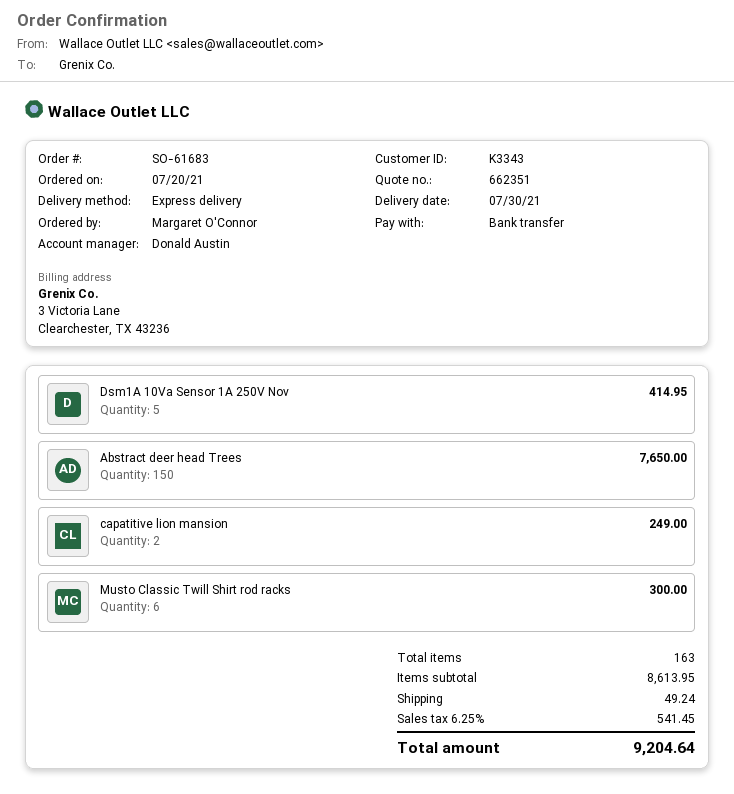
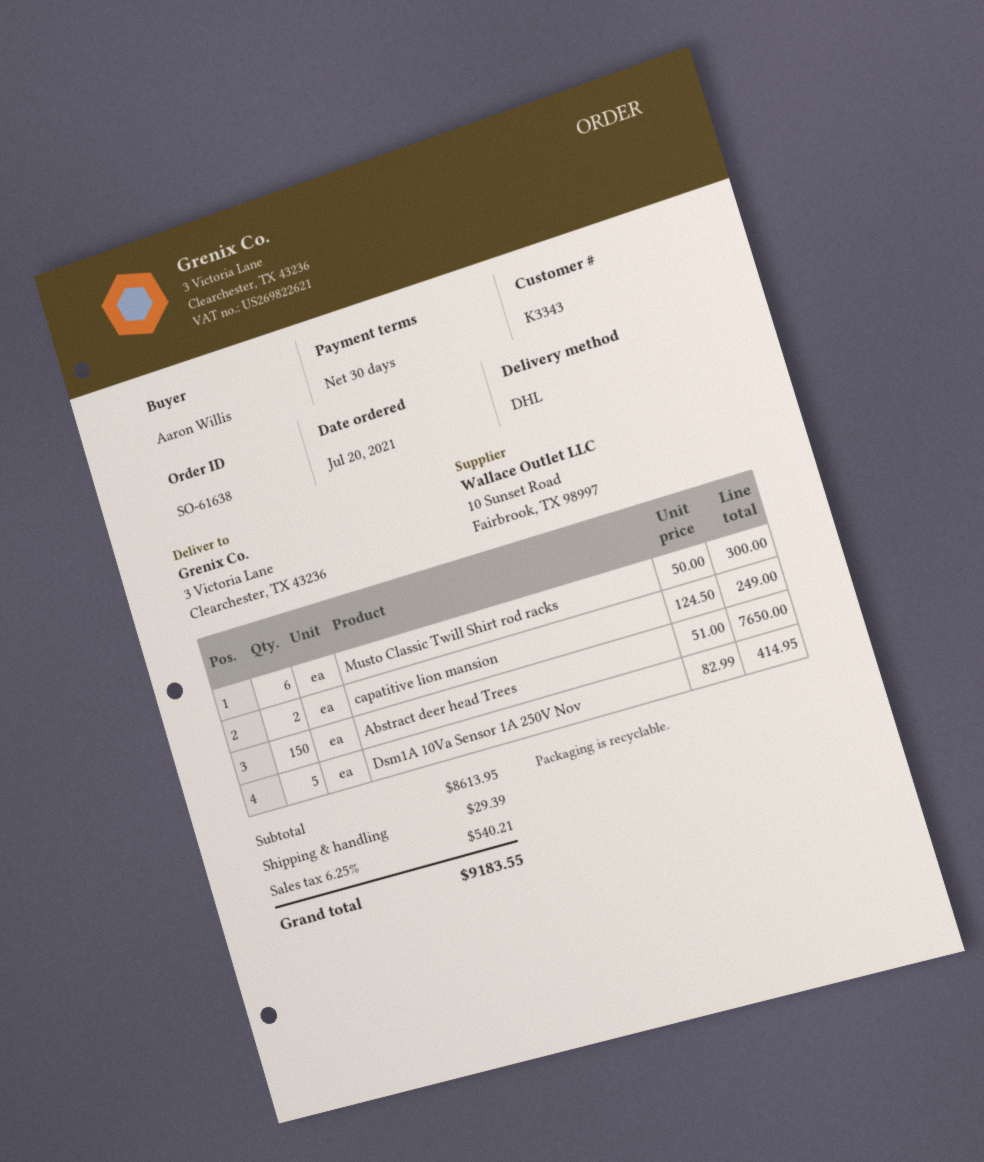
order number: SO-61683 -> SO-61638
ordered by: Margaret O'Connor -> Aaron Willis
shipping method: express -> DHL
shipping: 49.24 -> 29.39
tax: 6.25% = 541.45 -> 6.25% = 540.21
total: 9204.64 -> 9183.55

